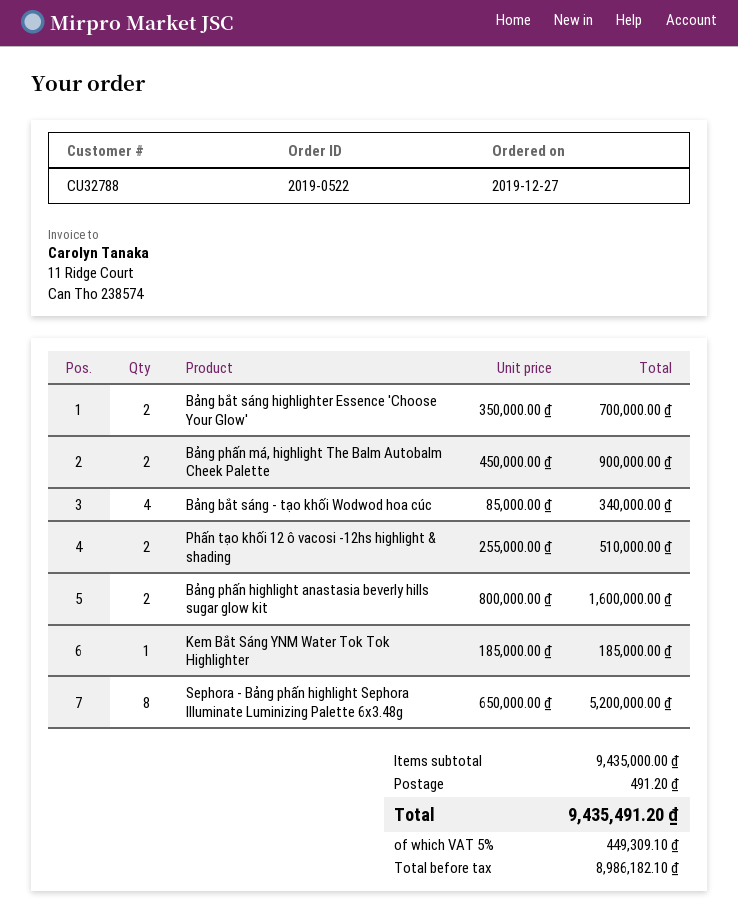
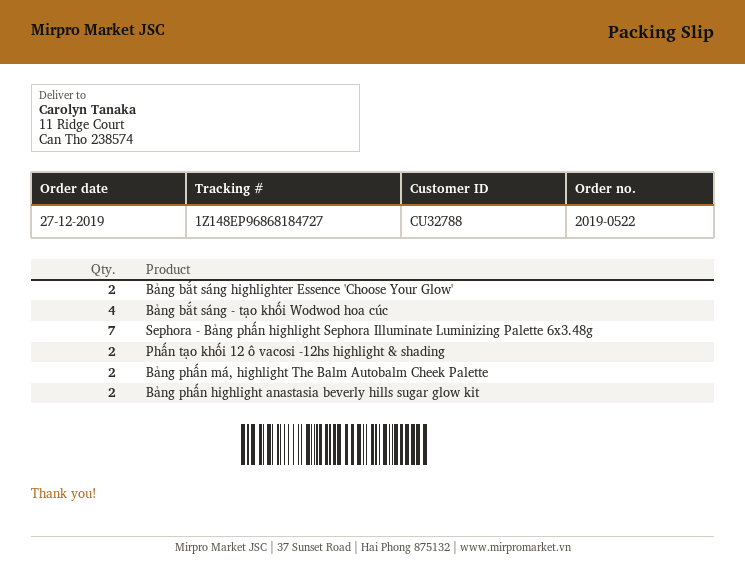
Kem Bắt Sáng YNM Water Tok Tok Highlighter: 1 -> none
Sephora - Bảng phấn highlight Sephora Illuminate Luminizing Palette 6x3.48g: 8 -> 7

